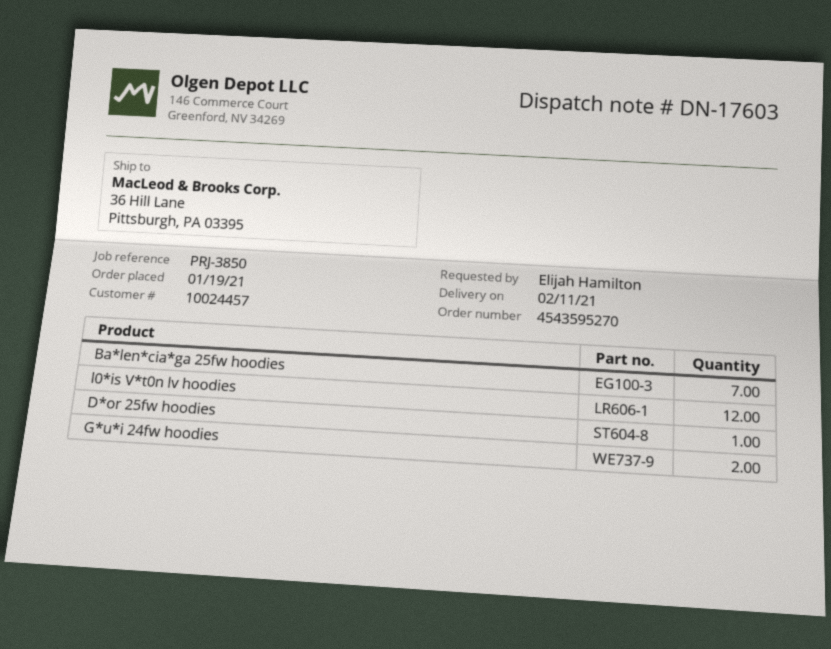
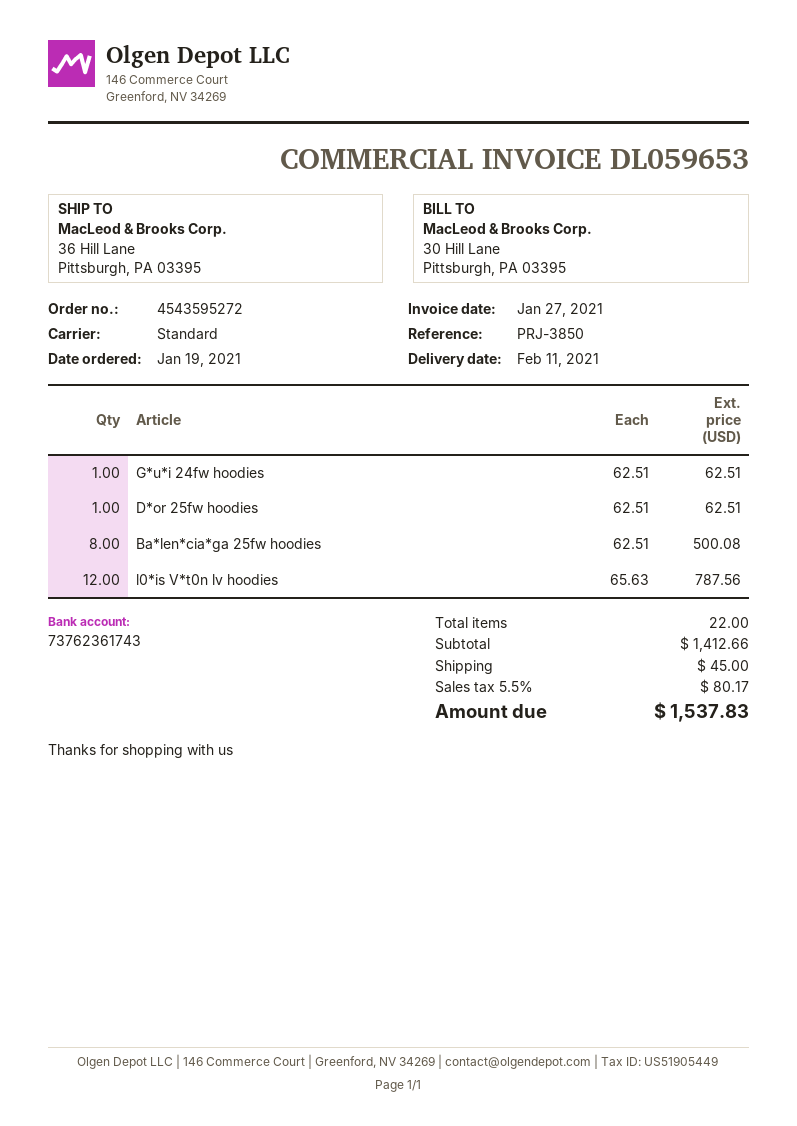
order number: 4543595270 -> 4543595272
Ba*len*cia*ga 25fw hoodies: 7 -> 8
G*u*i 24fw hoodies: 2 -> 1

